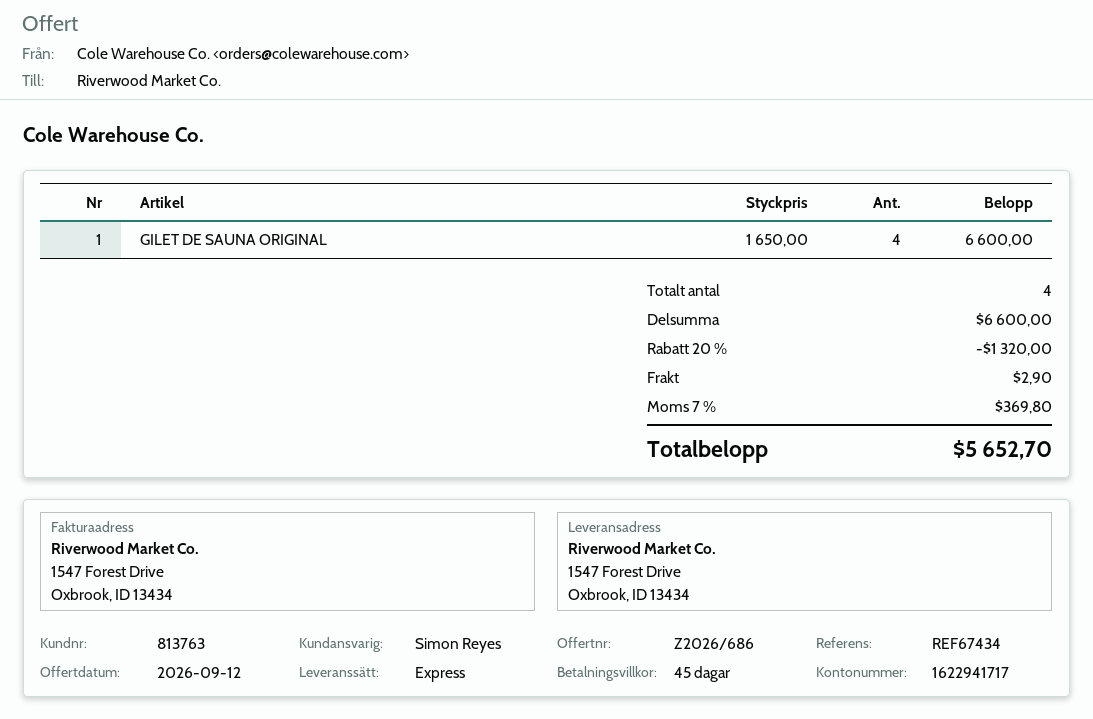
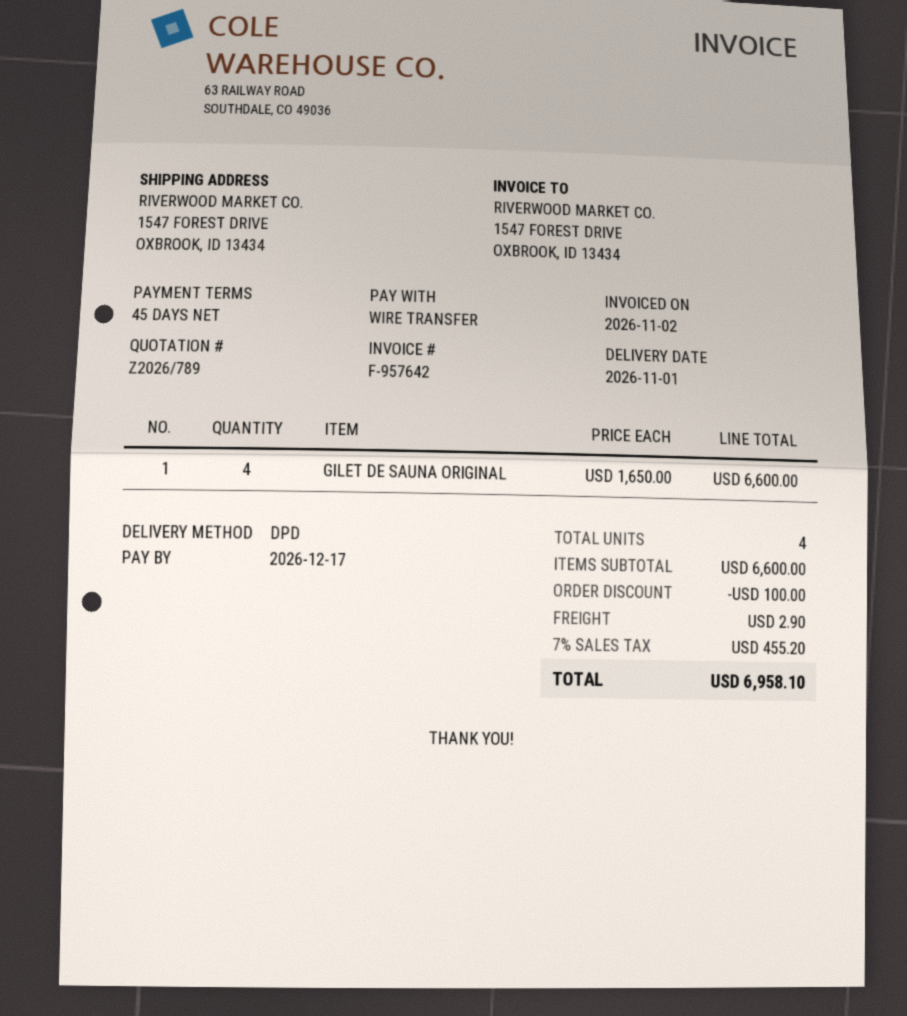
quote number: Z2026/686 -> Z2026/789
shipping method: express -> DPD
discount: 1320.00 -> 100.00
tax: 7% = 369.80 -> 7% = 455.20
total: 5652.70 -> 6958.10

